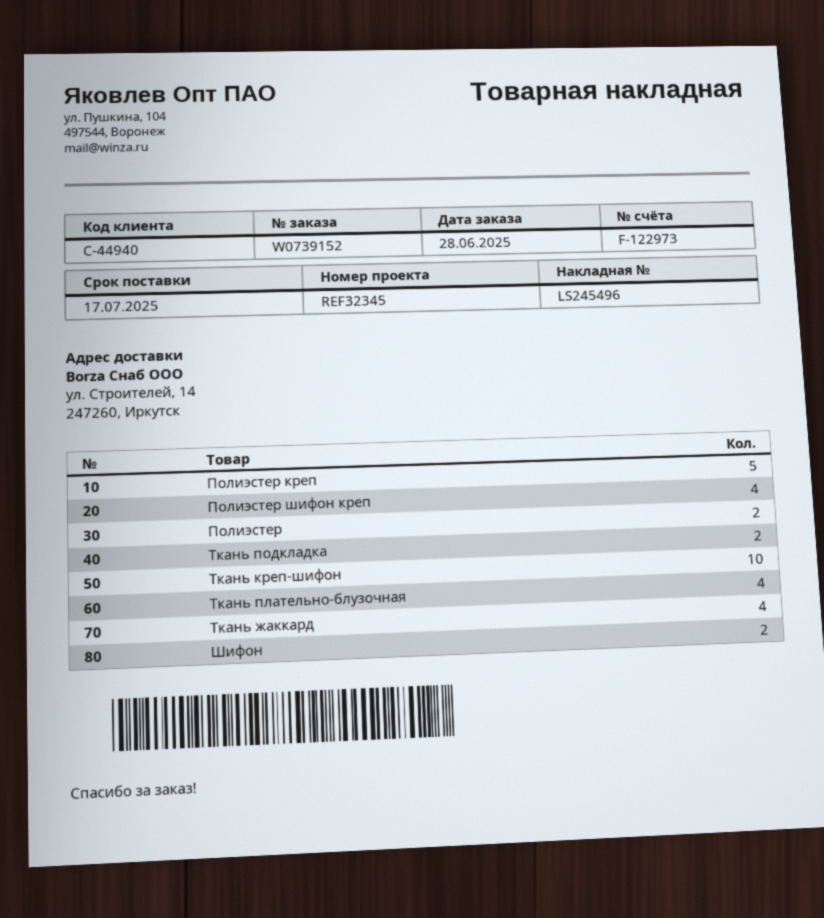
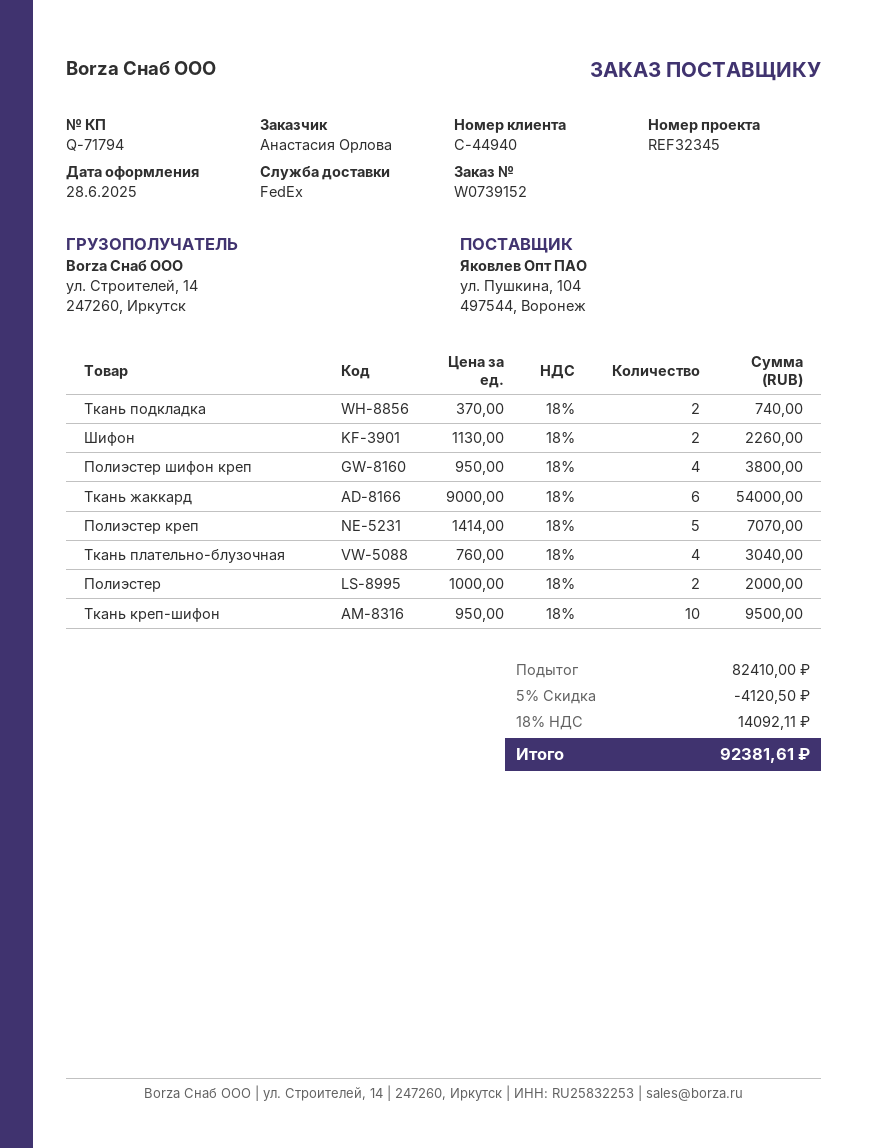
Ткань жаккард: 4 -> 6

